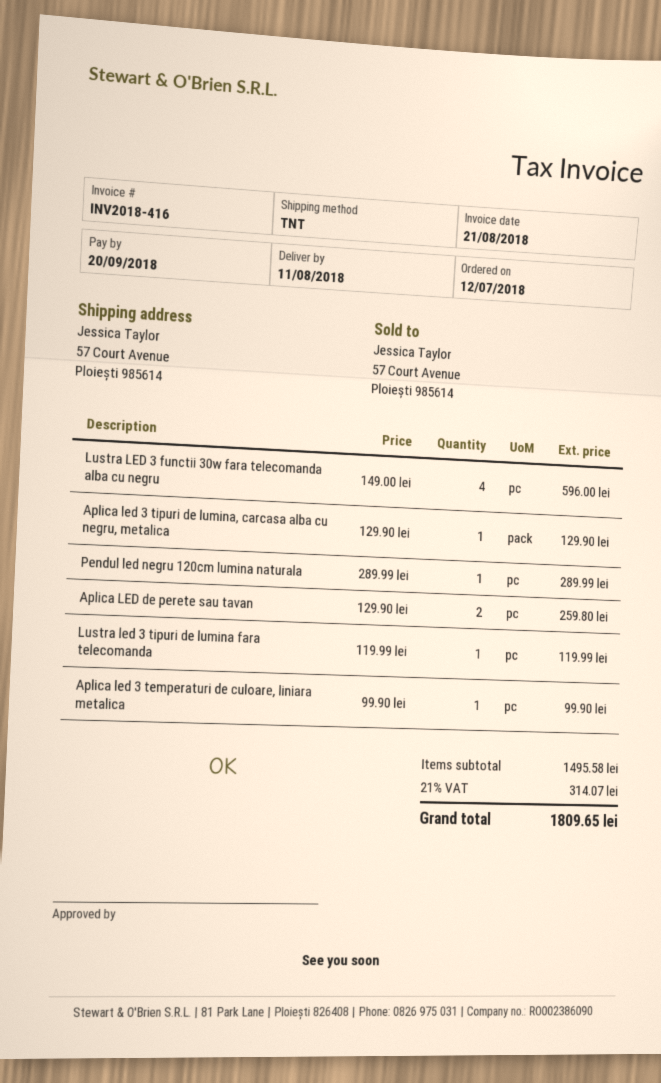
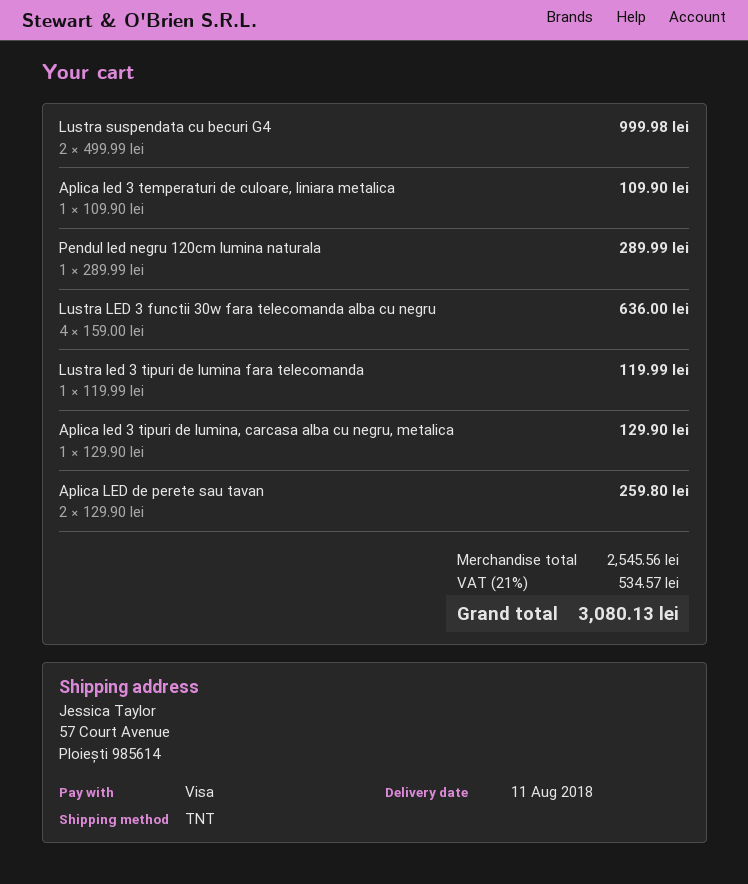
Lustra LED 3 functii 30w fara telecomanda alba cu negru: 4 x 149.00 = 596.00 -> 4 x 159.00 = 636.00
Aplica led 3 temperaturi de culoare, liniara metalica: 1 x 99.90 = 99.90 -> 1 x 109.90 = 109.90
Lustra suspendata cu becuri G4: none -> 2 x 499.99 = 999.98
subtotal: 1495.58 -> 2545.56
tax: 21% = 314.07 -> 21% = 534.57
total: 1809.65 -> 3080.13

